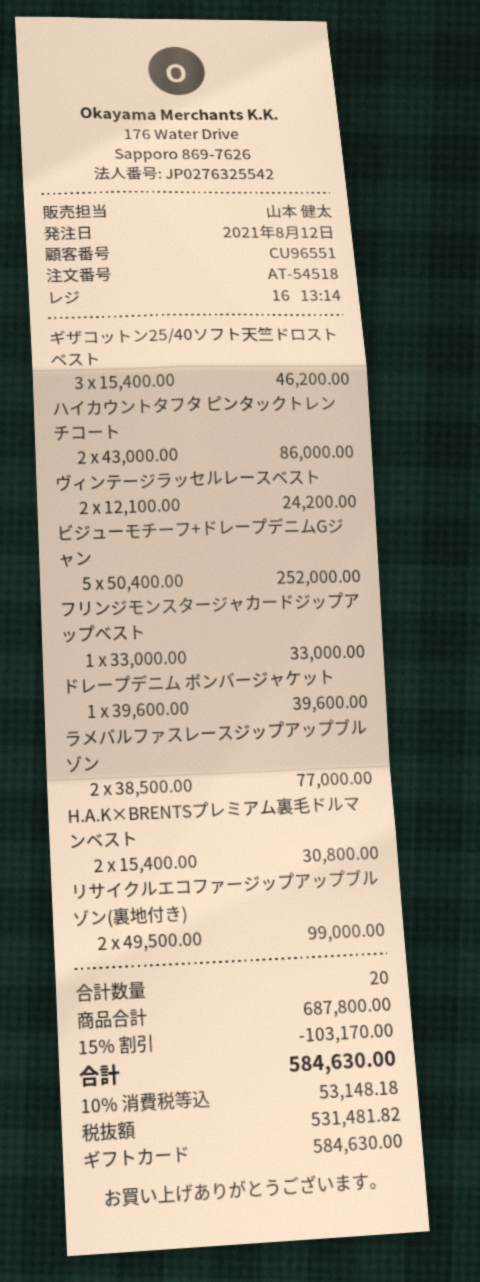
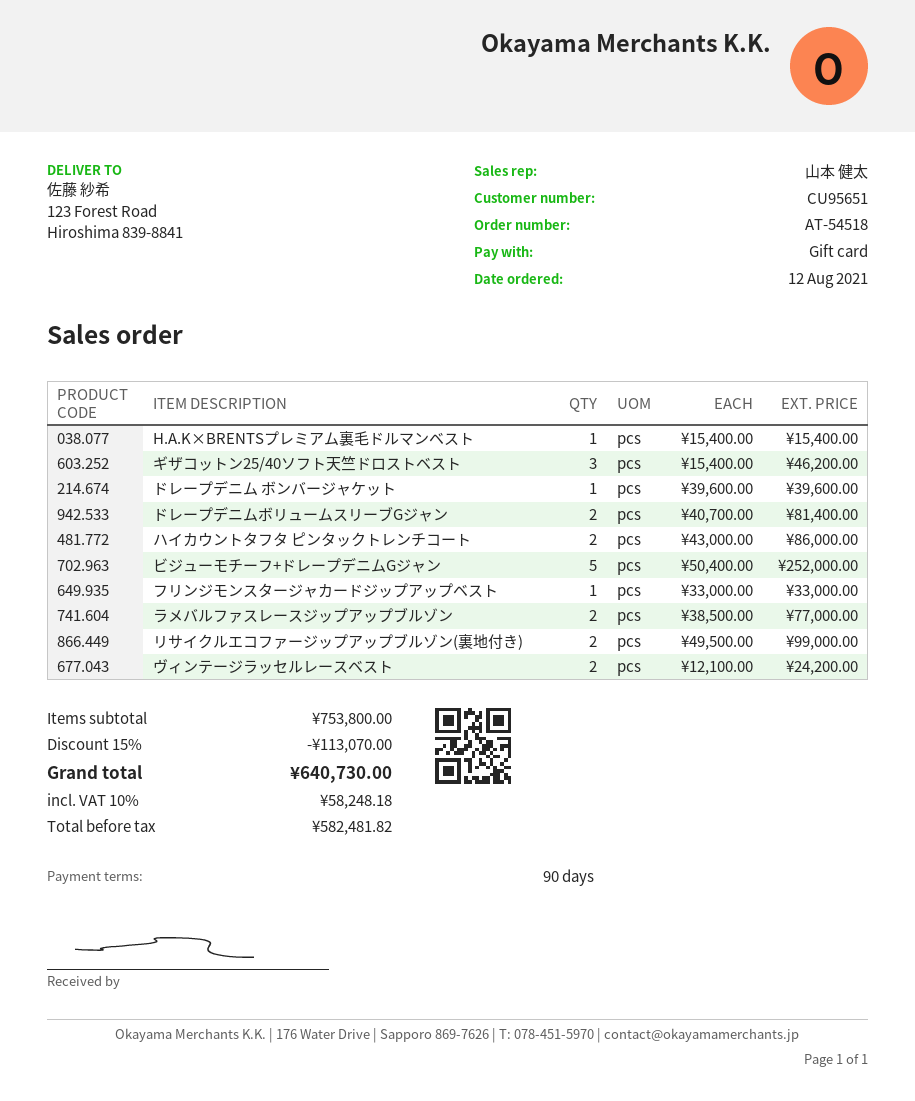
customer number: CU96551 -> CU95651
H.A.K×BRENTSプレミアム裏毛ドルマンベスト: 2 x 15400.00 = 30800.00 -> 1 x 15400.00 = 15400.00
ドレープデニムボリュームスリーブGジャン: none -> 2 x 40700.00 = 81400.00
subtotal: 687800.00 -> 753800.00
discount: 15% = 103170.00 -> 15% = 113070.00
net: 531481.82 -> 582481.82
tax: 10% = 53148.18 -> 10% = 58248.18
total: 584630.00 -> 640730.00

